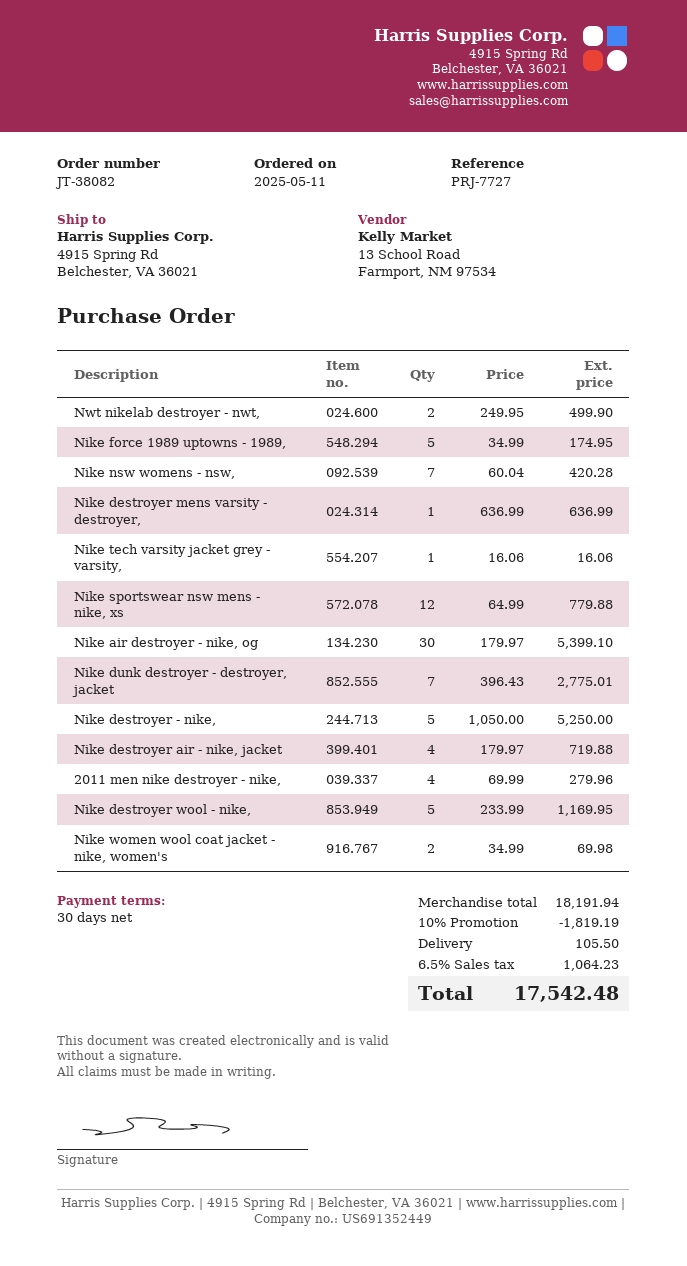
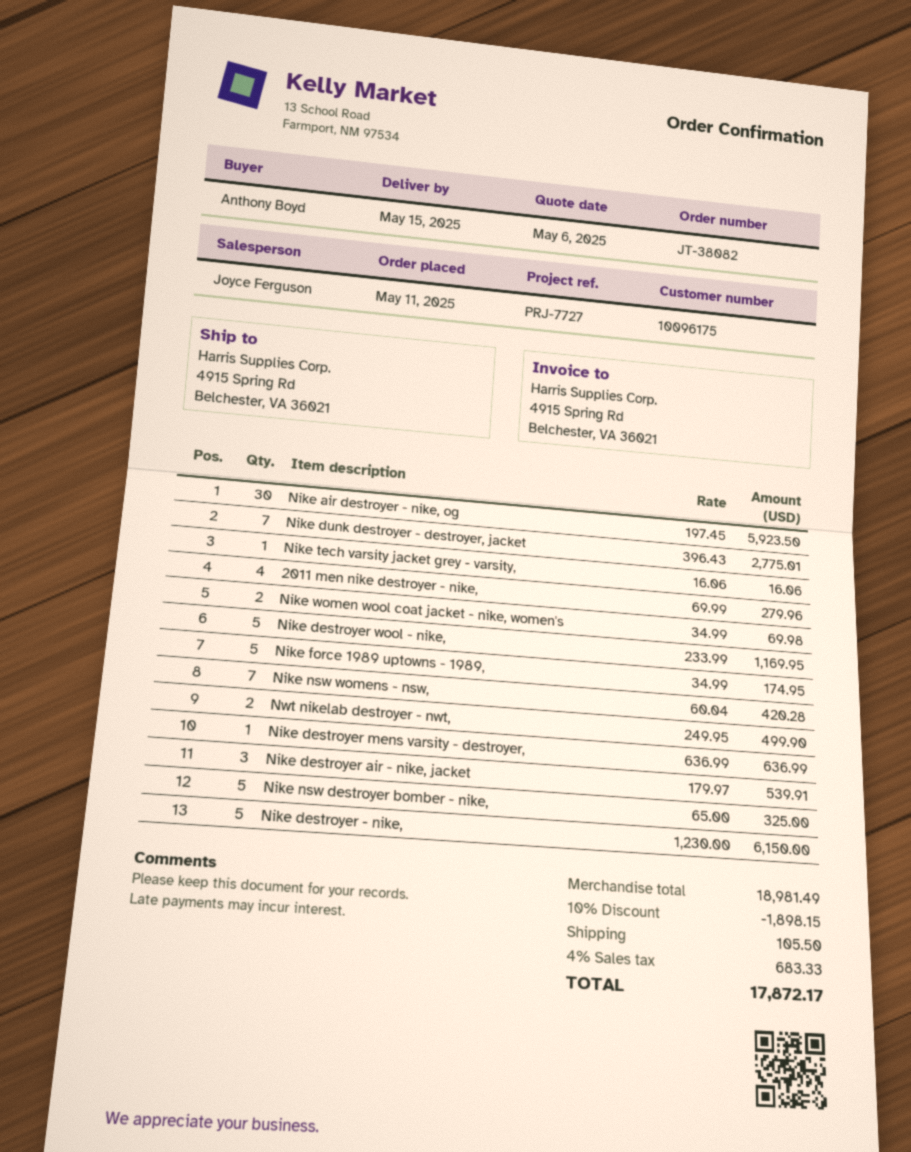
Nike sportswear nsw mens - nike, xs: 12 x 64.99 = 779.88 -> none
Nike air destroyer - nike, og: 30 x 179.97 = 5399.10 -> 30 x 197.45 = 5923.50
Nike destroyer - nike,: 5 x 1050.00 = 5250.00 -> 5 x 1230.00 = 6150.00
Nike destroyer air - nike, jacket: 4 x 179.97 = 719.88 -> 3 x 179.97 = 539.91
Nike nsw destroyer bomber - nike,: none -> 5 x 65.00 = 325.00
subtotal: 18191.94 -> 18981.49
discount: 10% = 1819.19 -> 10% = 1898.15
tax: 6.5% = 1064.23 -> 4% = 683.33
total: 17542.48 -> 17872.17

